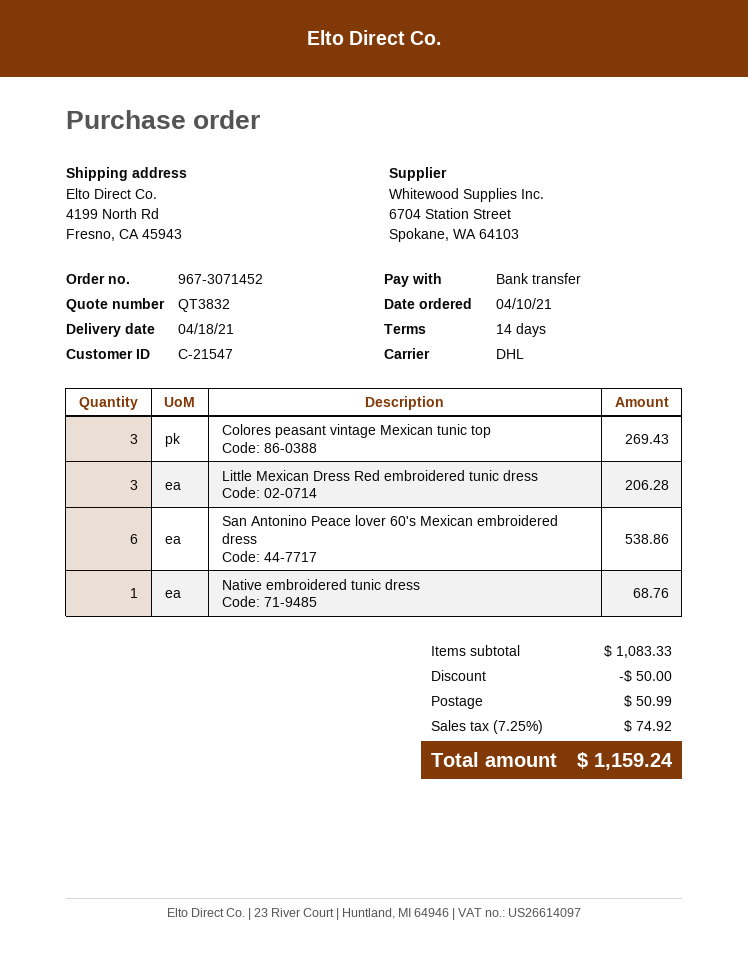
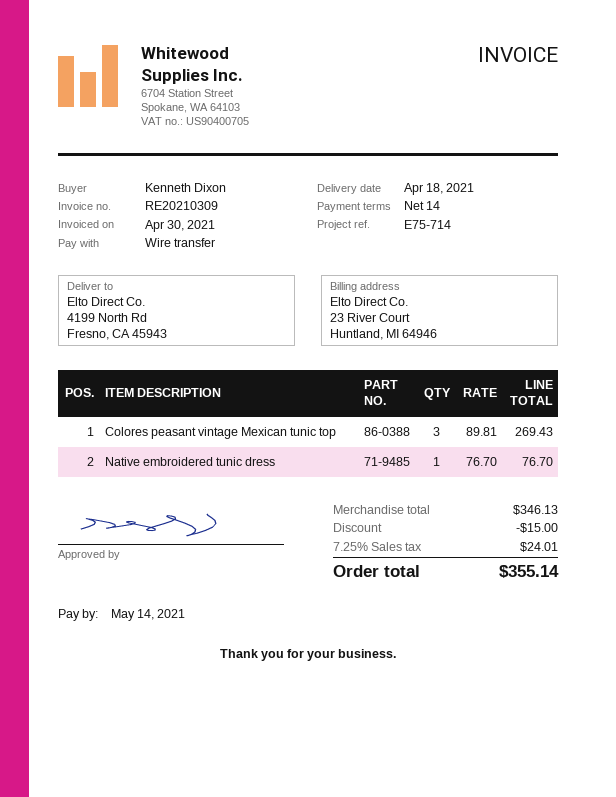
Little Mexican Dress Red embroidered tunic dress: 3 for 206.28 -> none
San Antonino Peace lover 60's Mexican embroidered dress: 6 for 538.86 -> none
Native embroidered tunic dress: 1 for 68.76 -> 1 for 76.70
subtotal: 1083.33 -> 346.13
discount: 50.00 -> 15.00
shipping: 50.99 -> none
tax: 7.25% = 74.92 -> 7.25% = 24.01
total: 1159.24 -> 355.14

